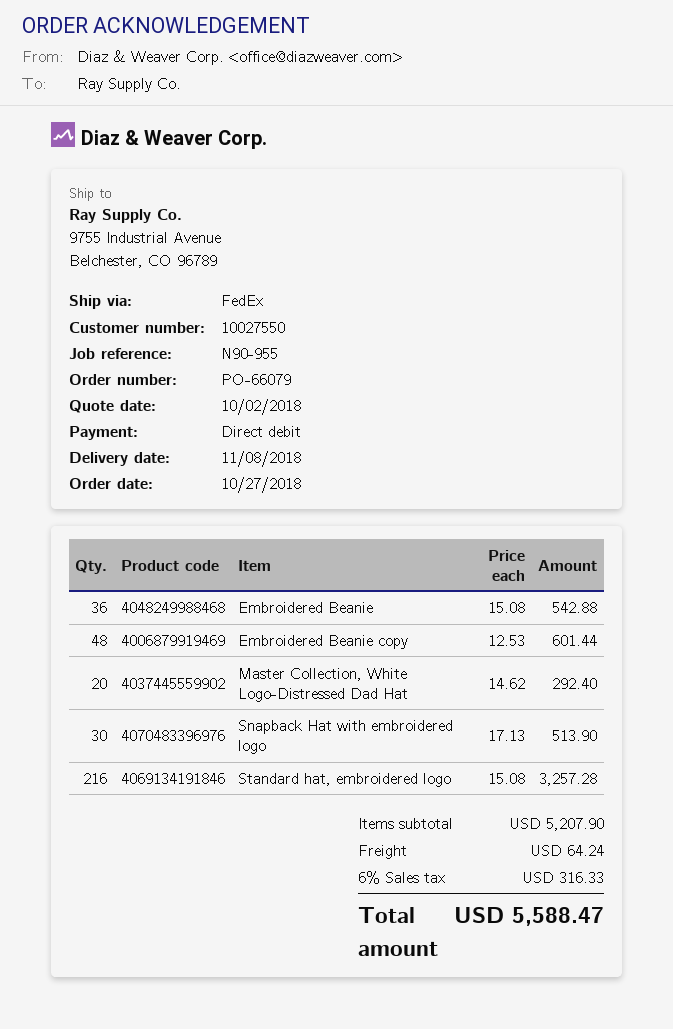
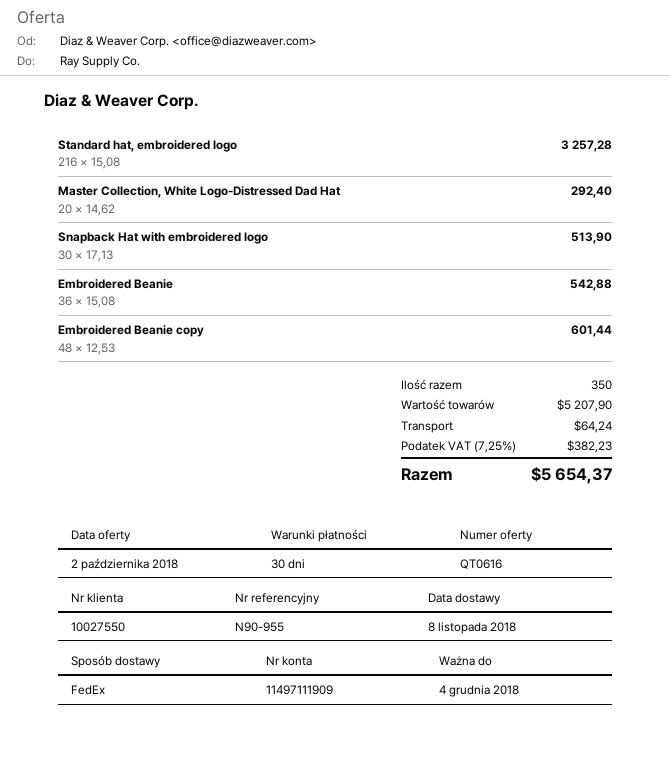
tax: 6% = 316.33 -> 7.25% = 382.23
total: 5588.47 -> 5654.37

